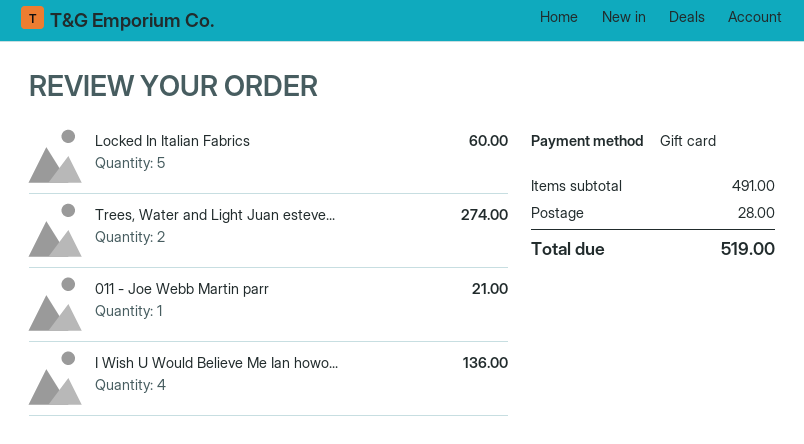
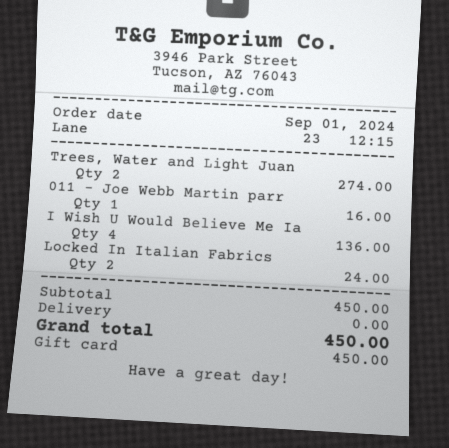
Locked In Italian Fabrics: 5 for 60.00 -> 2 for 24.00
011 - Joe Webb Martin parr: 1 for 21.00 -> 1 for 16.00
subtotal: 491.00 -> 450.00
shipping: 28.00 -> 0.00
total: 519.00 -> 450.00

